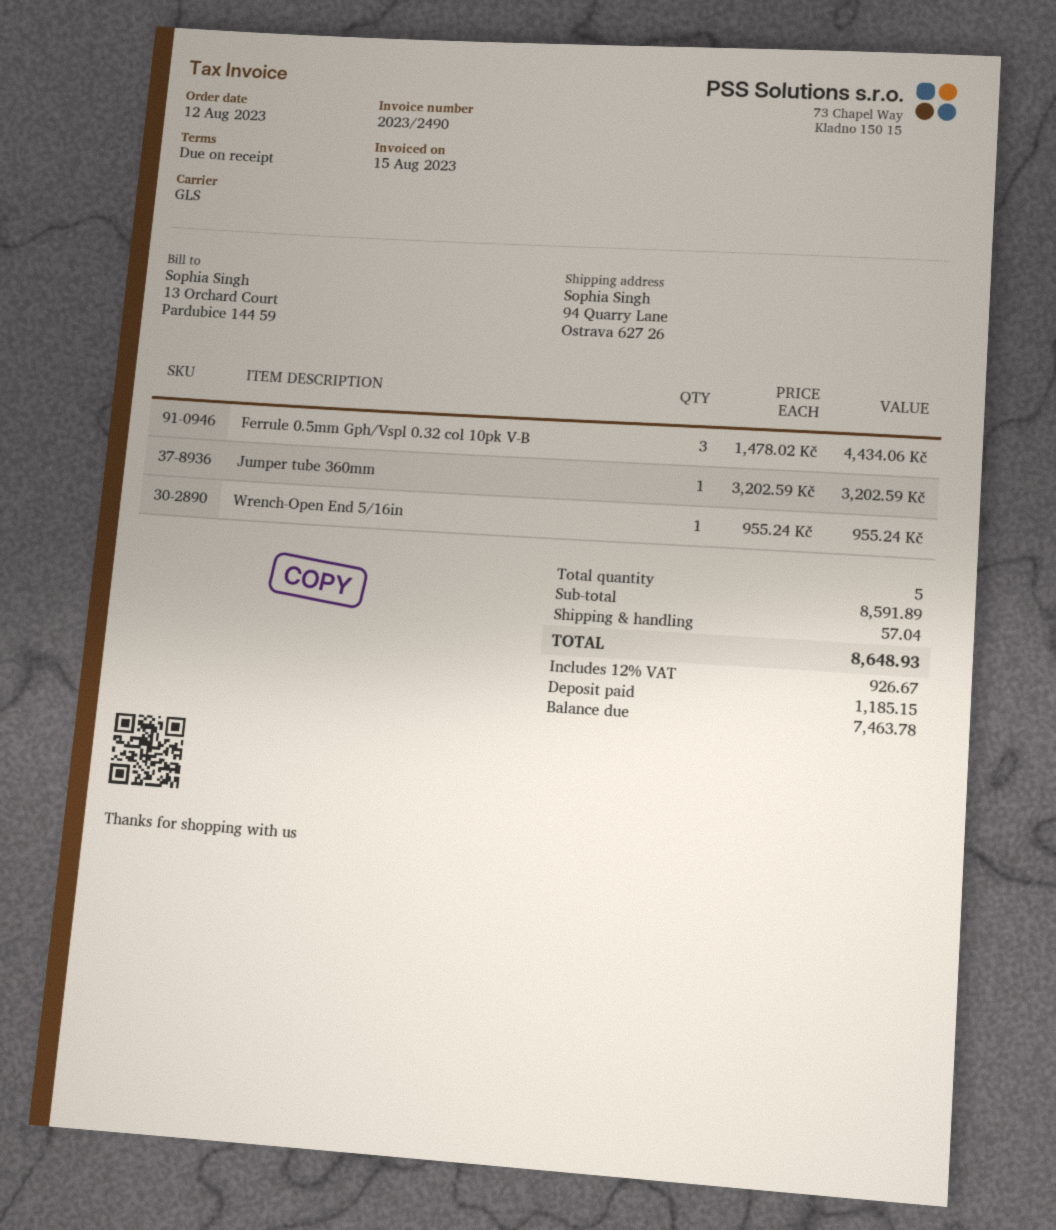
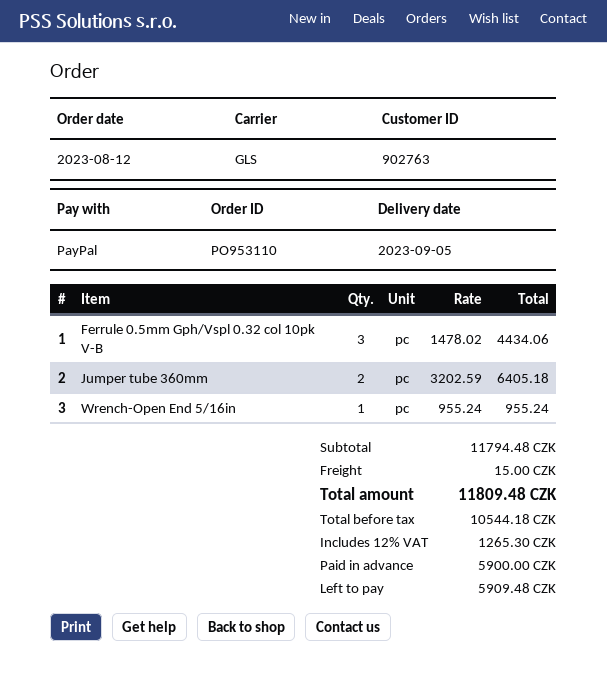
Jumper tube 360mm: 1 x 3202.59 = 3202.59 -> 2 x 3202.59 = 6405.18
subtotal: 8591.89 -> 11794.48
shipping: 57.04 -> 15.00
tax: 12% = 926.67 -> 12% = 1265.30
total: 8648.93 -> 11809.48
deposit: 1185.15 -> 5900.00
balance: 7463.78 -> 5909.48

